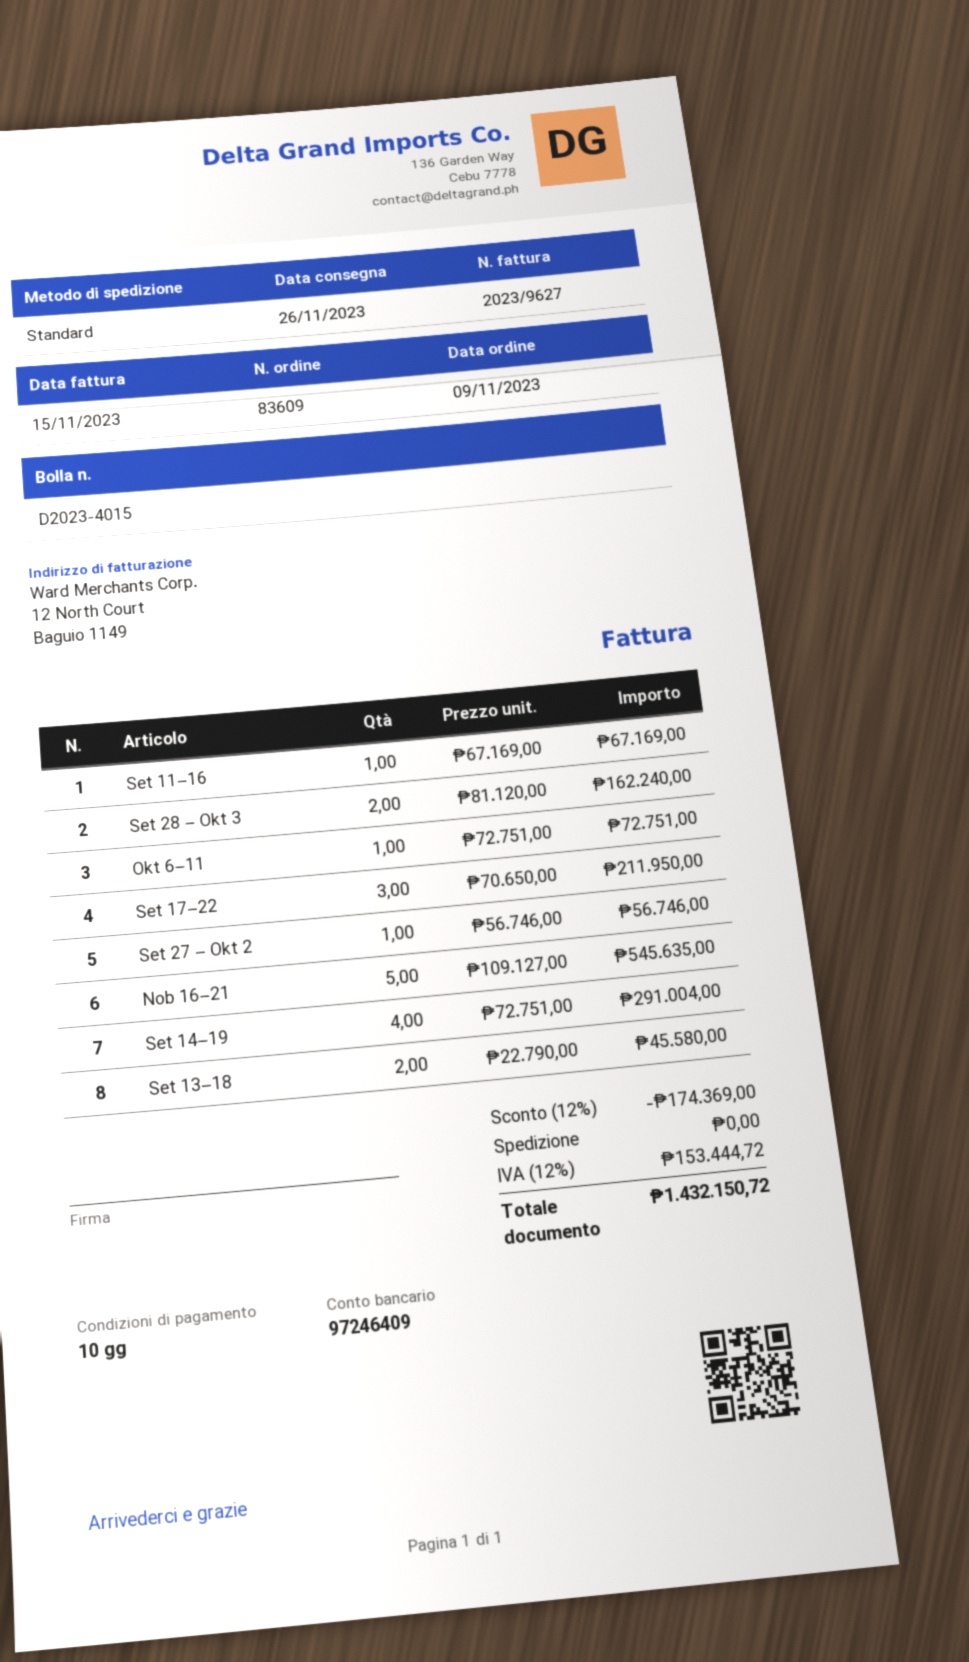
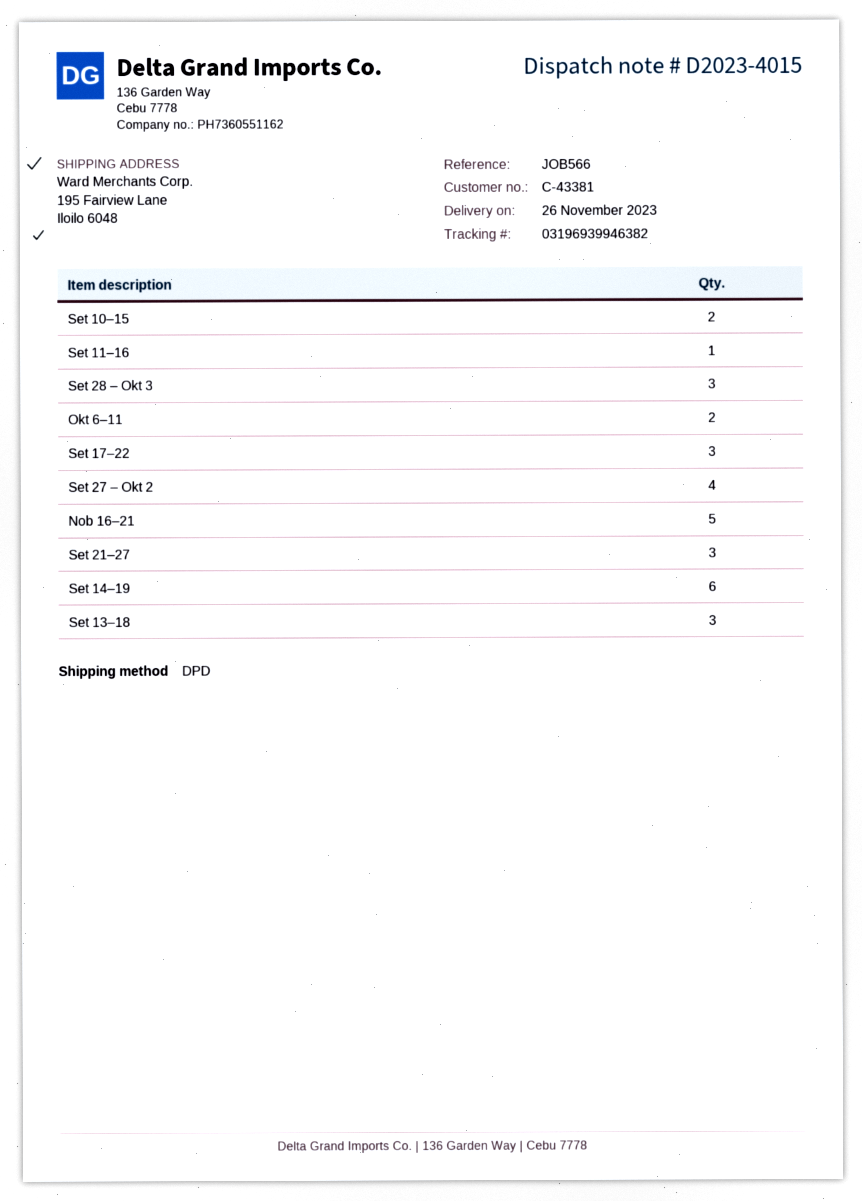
shipping method: standard -> DPD
Set 28 – Okt 3: 2 -> 3
Okt 6–11: 1 -> 2
Set 27 – Okt 2: 1 -> 4
Set 14–19: 4 -> 6
Set 13–18: 2 -> 3
Set 10–15: none -> 2
Set 21–27: none -> 3

